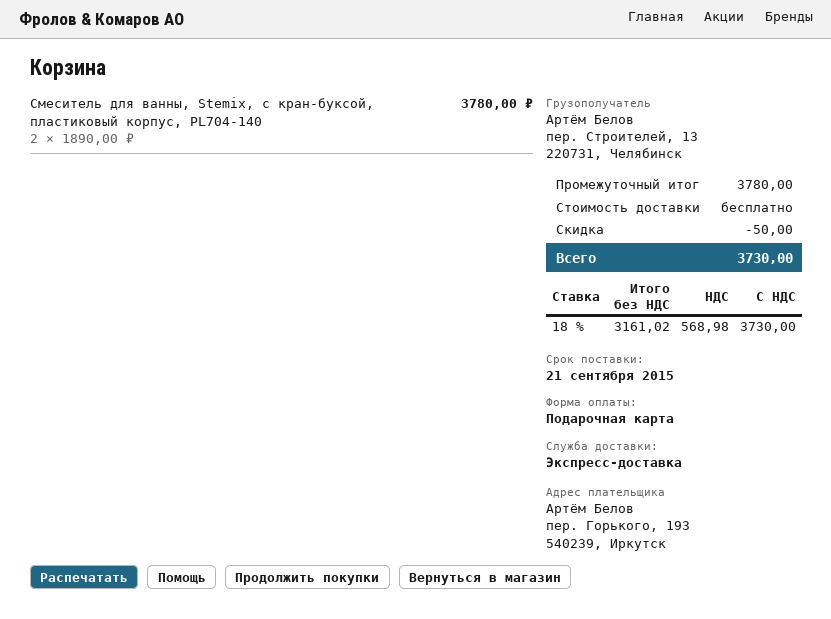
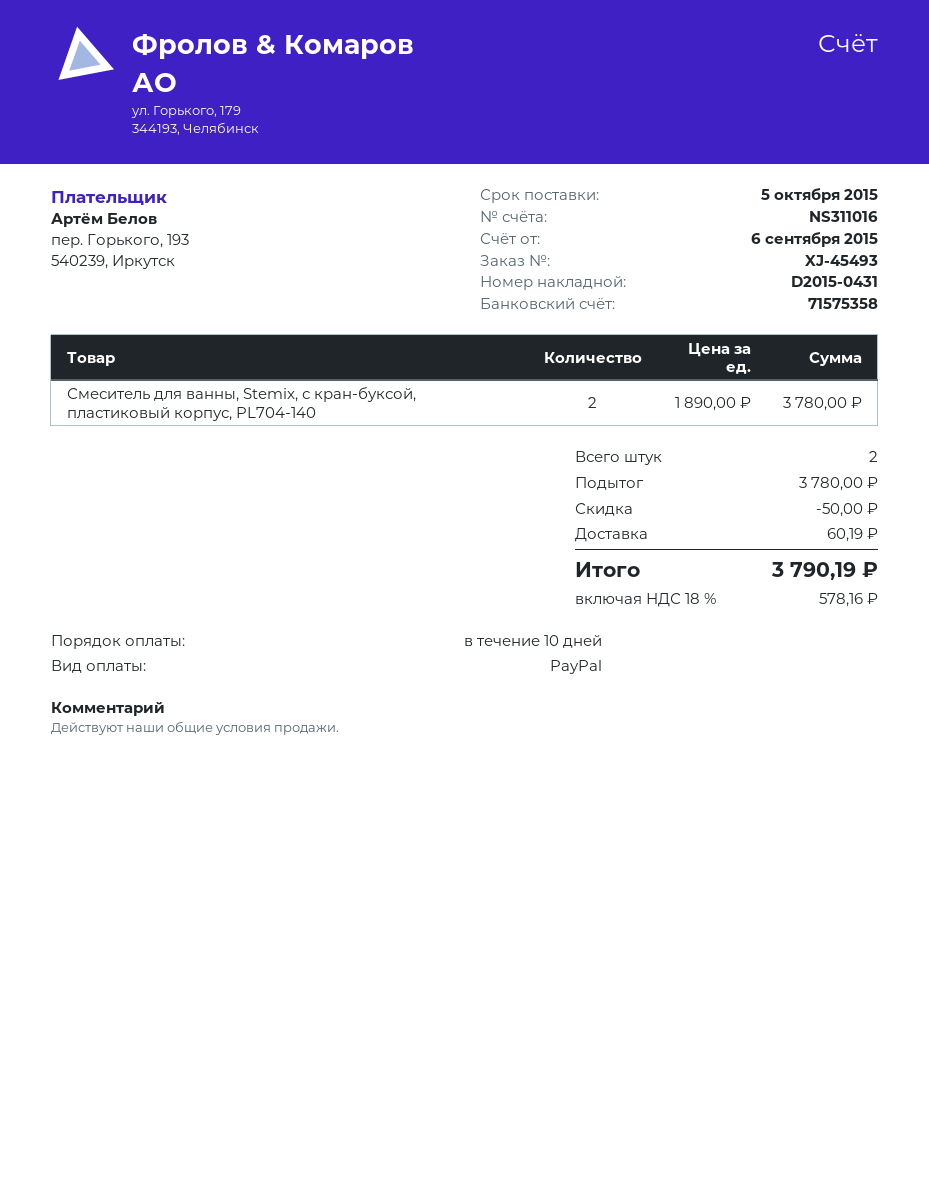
delivery date: 2015-09-21 -> 2015-10-05
payment method: gift card -> PayPal
shipping: 0.00 -> 60.19
tax: 18% = 568.98 -> 18% = 578.16
total: 3730.00 -> 3790.19

